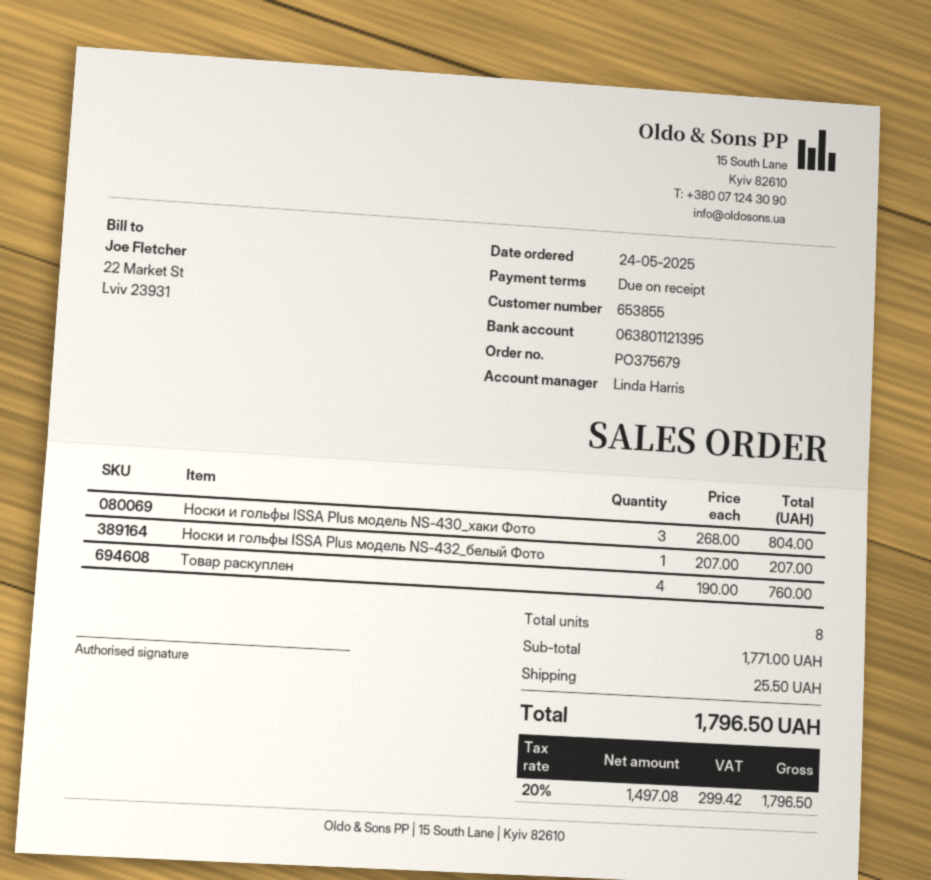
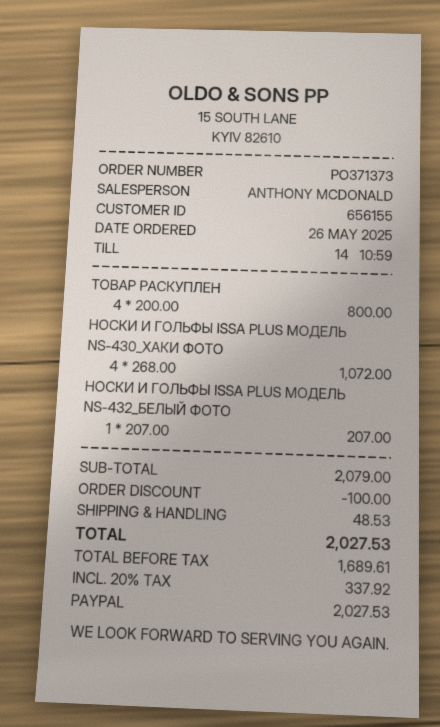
order number: PO375679 -> PO371373
order date: 2025-05-24 -> 2025-05-26
customer number: 653855 -> 656155
sales rep: Linda Harris -> ANTHONY MCDONALD
Носки и гольфы ISSA Plus модель NS-430_хаки Фото: 3 x 268.00 = 804.00 -> 4 x 268.00 = 1072.00
Товар раскуплен: 4 x 190.00 = 760.00 -> 4 x 200.00 = 800.00
subtotal: 1771.00 -> 2079.00
discount: none -> 100.00
shipping: 25.50 -> 48.53
net: 1497.08 -> 1689.61
tax: 20% = 299.42 -> 20% = 337.92
total: 1796.50 -> 2027.53

